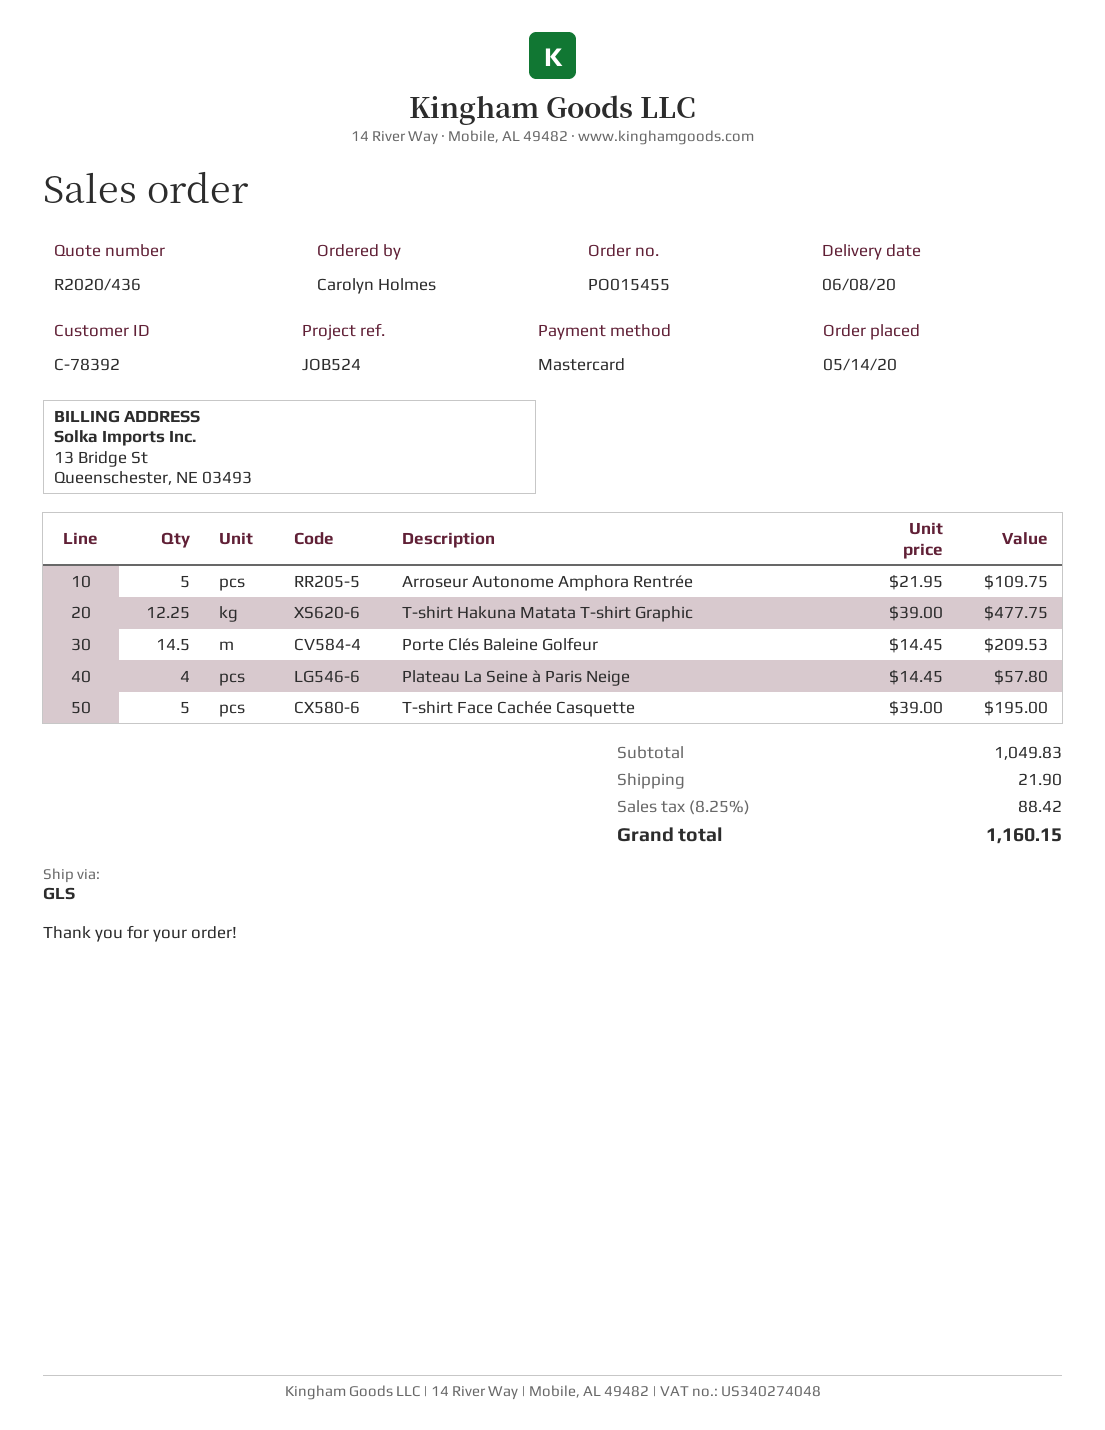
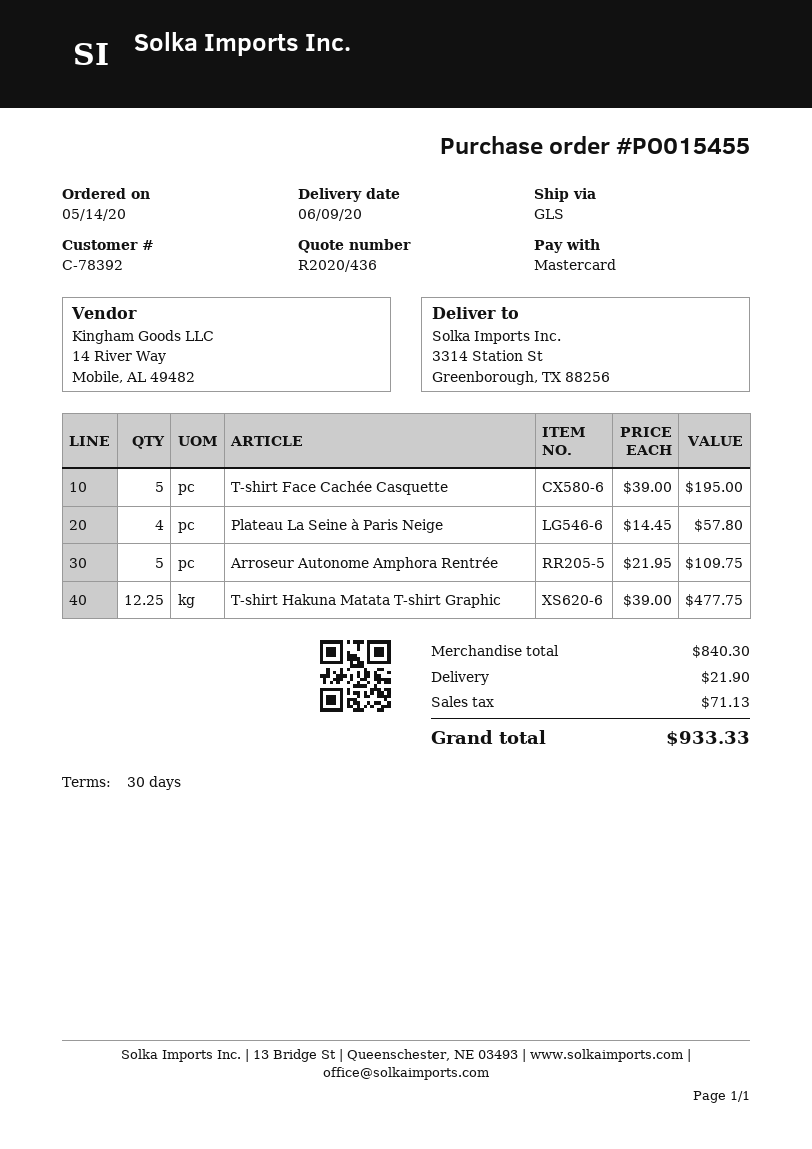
delivery date: 2020-06-08 -> 2020-06-09
Porte Clés Baleine Golfeur: 14.5 x 14.45 = 209.53 -> none
subtotal: 1049.83 -> 840.30
tax: 88.42 -> 71.13
total: 1160.15 -> 933.33

